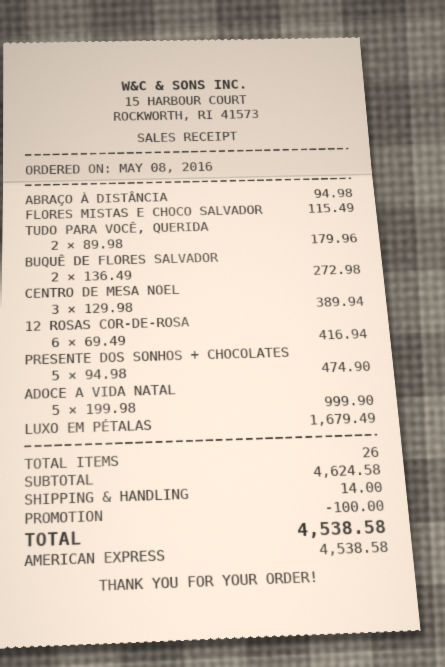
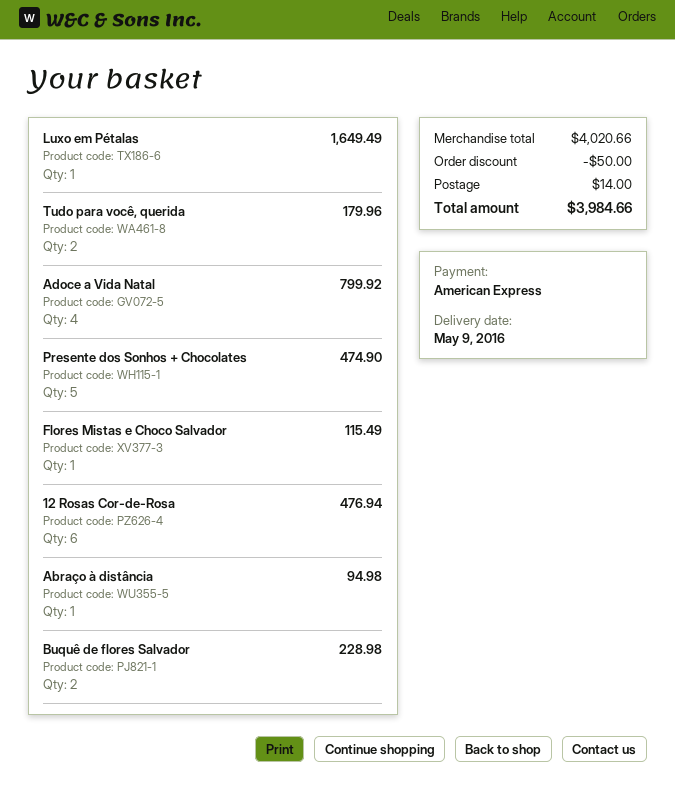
BUQUÊ DE FLORES SALVADOR: 2 for 272.98 -> 2 for 228.98
CENTRO DE MESA NOEL: 3 for 389.94 -> none
12 ROSAS COR-DE-ROSA: 6 for 416.94 -> 6 for 476.94
ADOCE A VIDA NATAL: 5 for 999.90 -> 4 for 799.92
LUXO EM PÉTALAS: 1 for 1679.49 -> 1 for 1649.49
subtotal: 4624.58 -> 4020.66
discount: 100.00 -> 50.00
total: 4538.58 -> 3984.66

